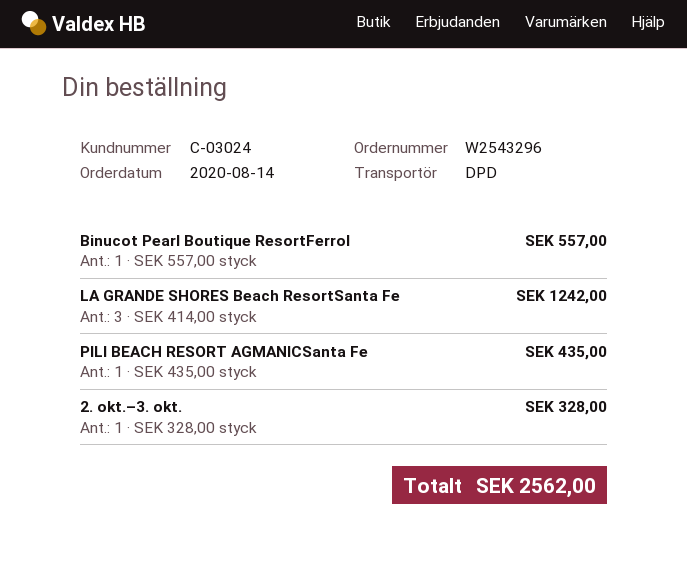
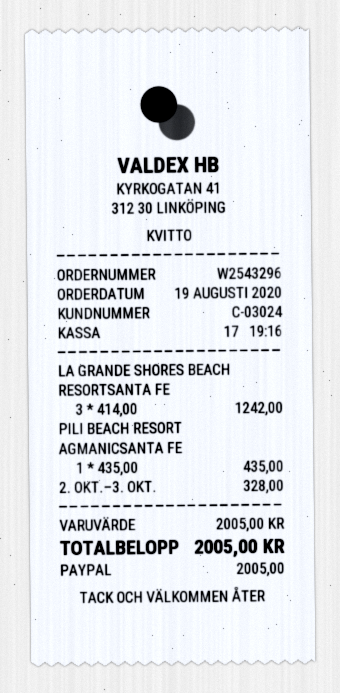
order date: 2020-08-14 -> 2020-08-19
Binucot Pearl Boutique ResortFerrol: 1 x 557.00 = 557.00 -> none
total: 2562.00 -> 2005.00

